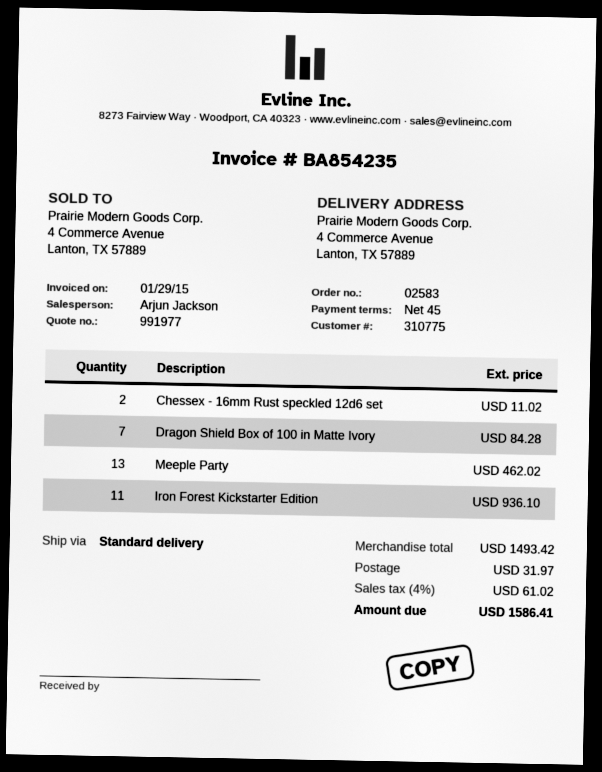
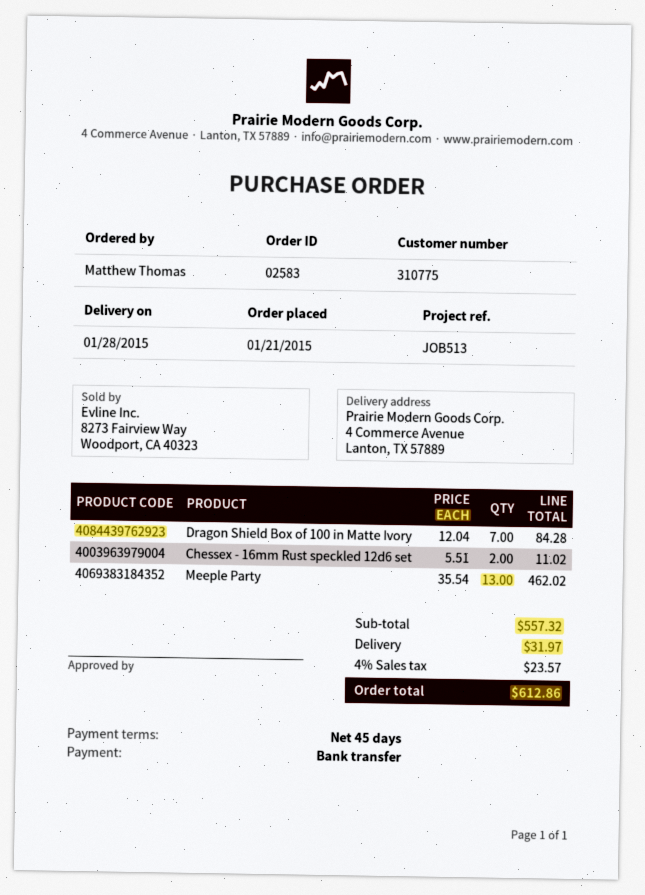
Iron Forest Kickstarter Edition: 11 for 936.10 -> none
subtotal: 1493.42 -> 557.32
tax: 4% = 61.02 -> 4% = 23.57
total: 1586.41 -> 612.86

